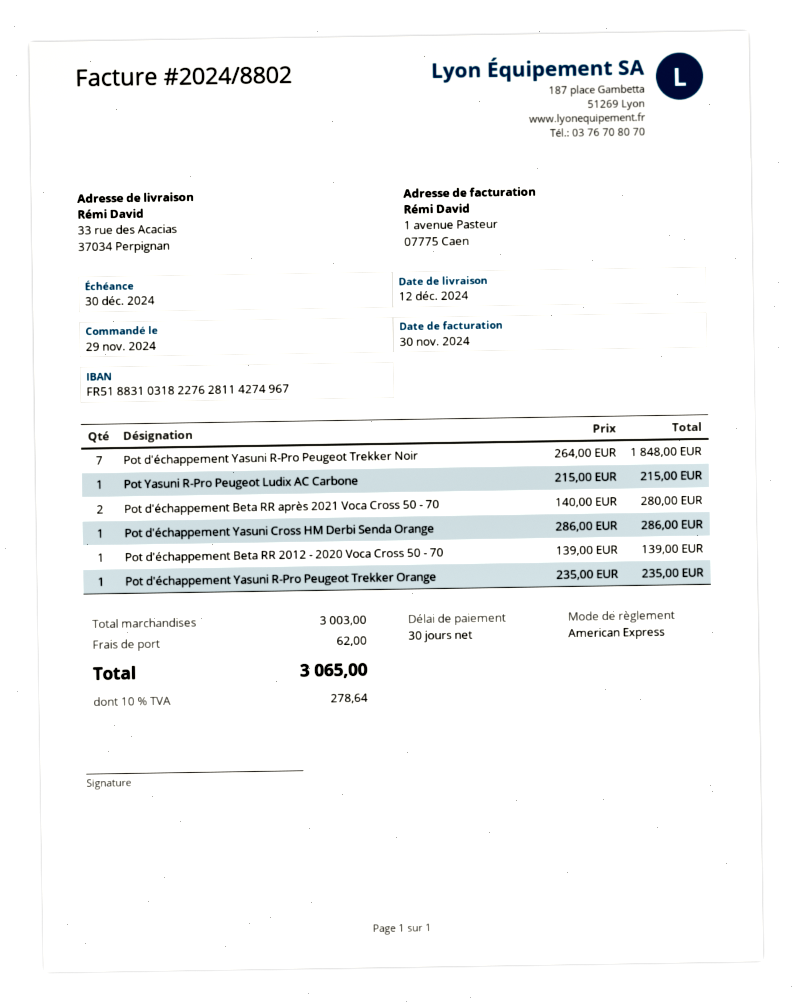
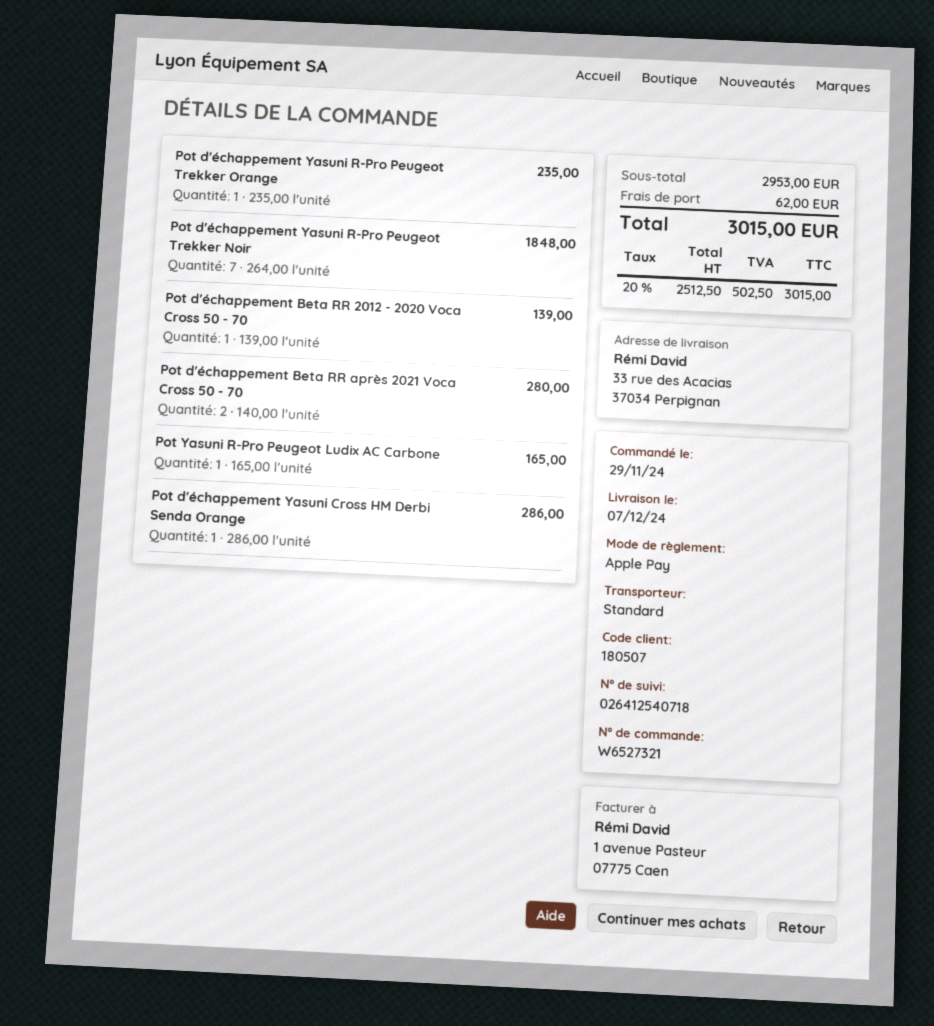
delivery date: 2024-12-12 -> 2024-12-07
payment method: American Express -> Apple Pay
Pot Yasuni R-Pro Peugeot Ludix AC Carbone: 1 x 215.00 = 215.00 -> 1 x 165.00 = 165.00
subtotal: 3003.00 -> 2953.00
tax: 10% = 278.64 -> 20% = 502.50
total: 3065.00 -> 3015.00

